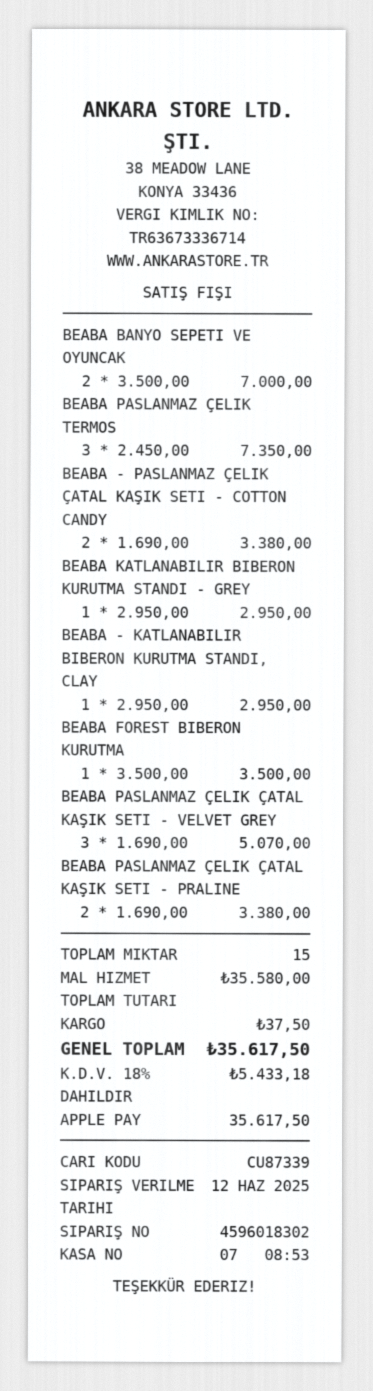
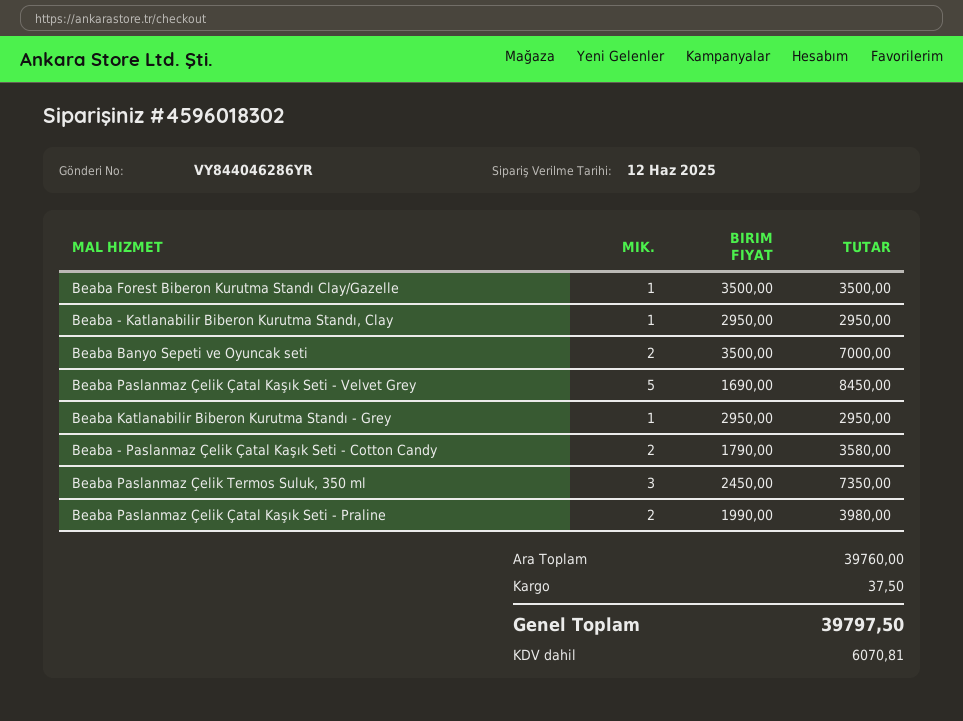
BEABA - PASLANMAZ ÇELIK ÇATAL KAŞIK SETI - COTTON CANDY: 2 x 1690.00 = 3380.00 -> 2 x 1790.00 = 3580.00
BEABA PASLANMAZ ÇELIK ÇATAL KAŞIK SETI - VELVET GREY: 3 x 1690.00 = 5070.00 -> 5 x 1690.00 = 8450.00
BEABA PASLANMAZ ÇELIK ÇATAL KAŞIK SETI - PRALINE: 2 x 1690.00 = 3380.00 -> 2 x 1990.00 = 3980.00
subtotal: 35580.00 -> 39760.00
tax: 5433.18 -> 6070.81
total: 35617.50 -> 39797.50

